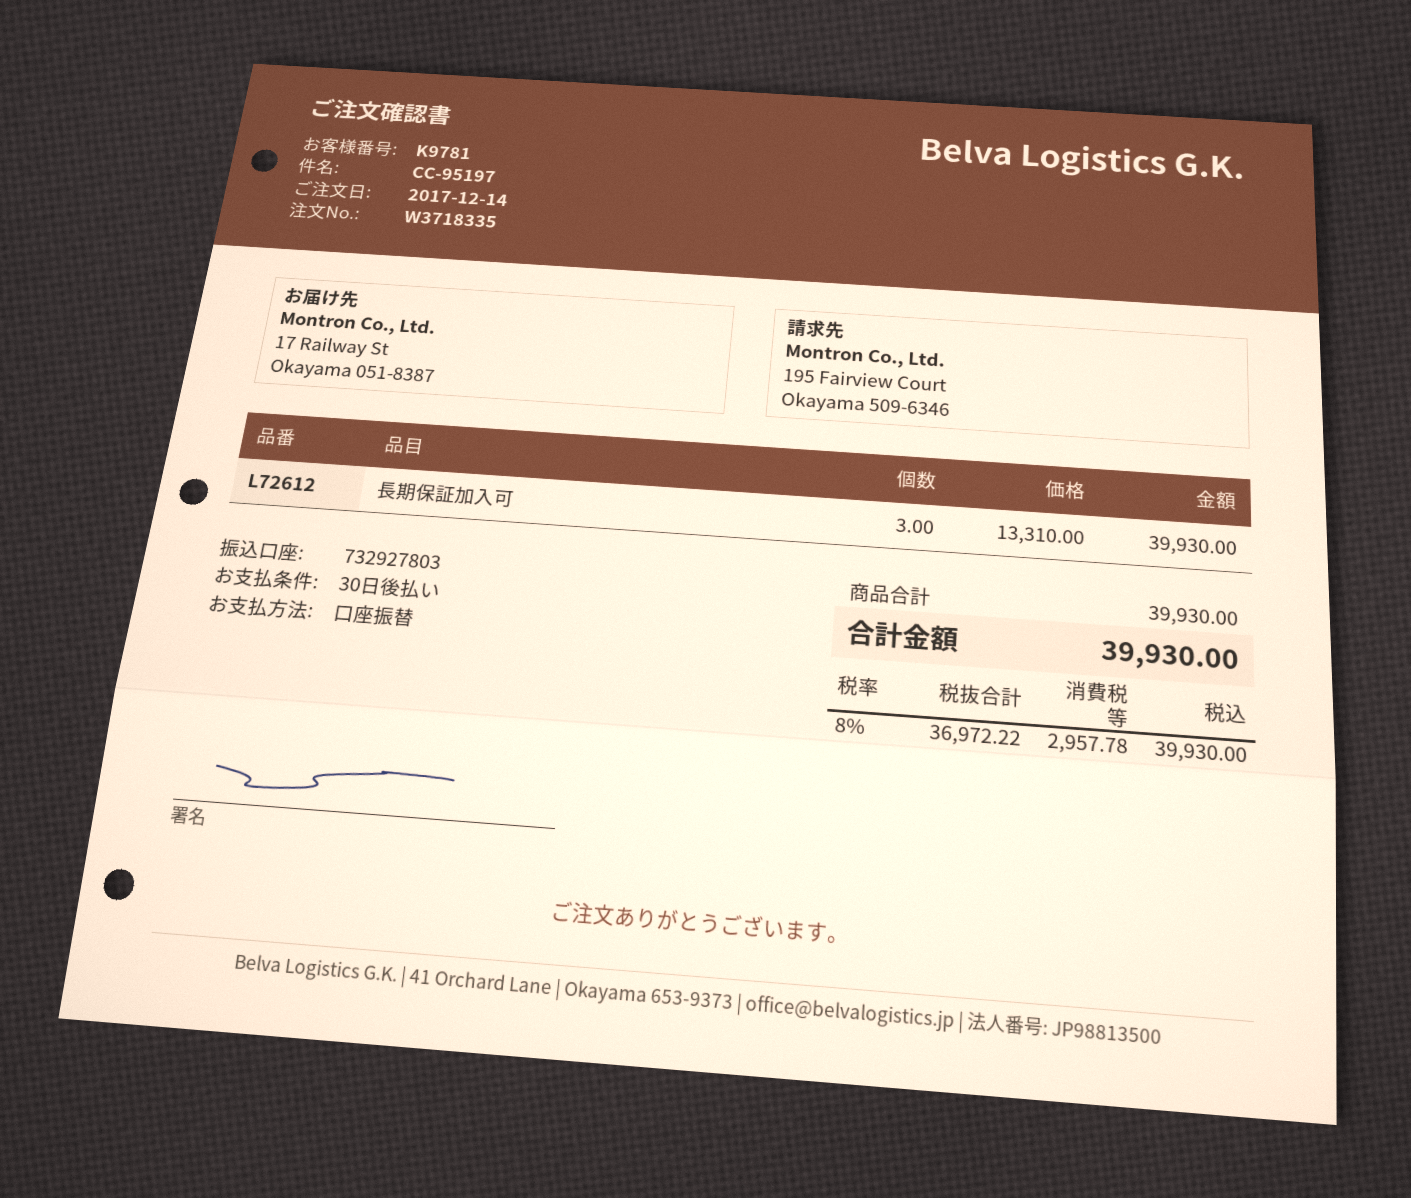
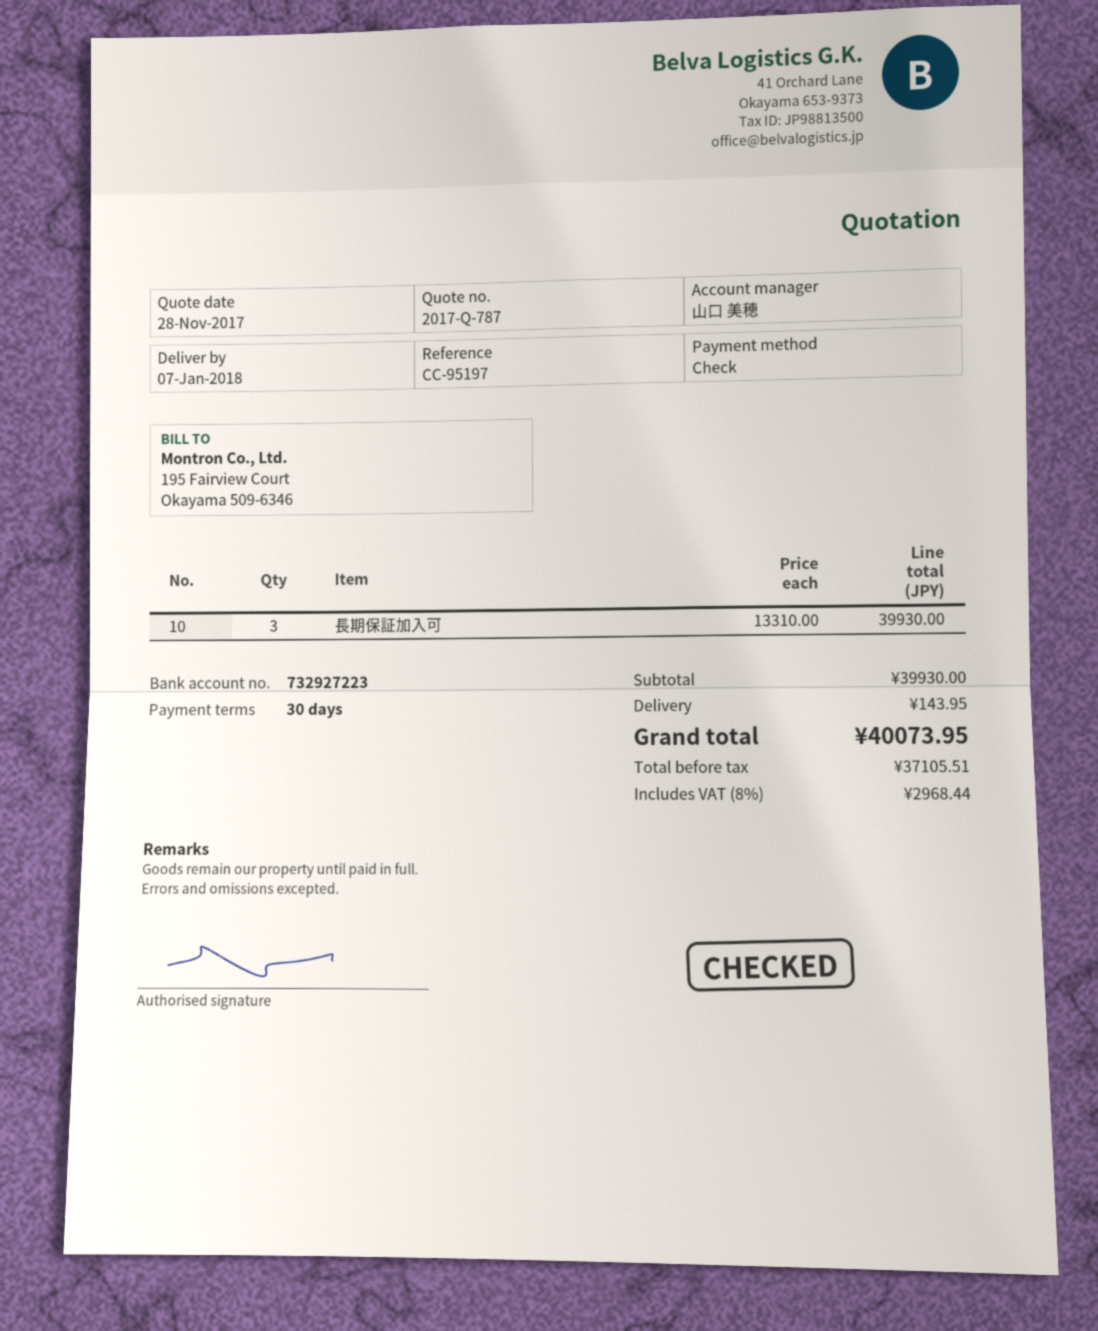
payment method: direct debit -> cheque
bank account: 732927803 -> 732927223
shipping: none -> 143.95
net: 36972.22 -> 37105.51
tax: 8% = 2957.78 -> 8% = 2968.44
total: 39930.00 -> 40073.95

